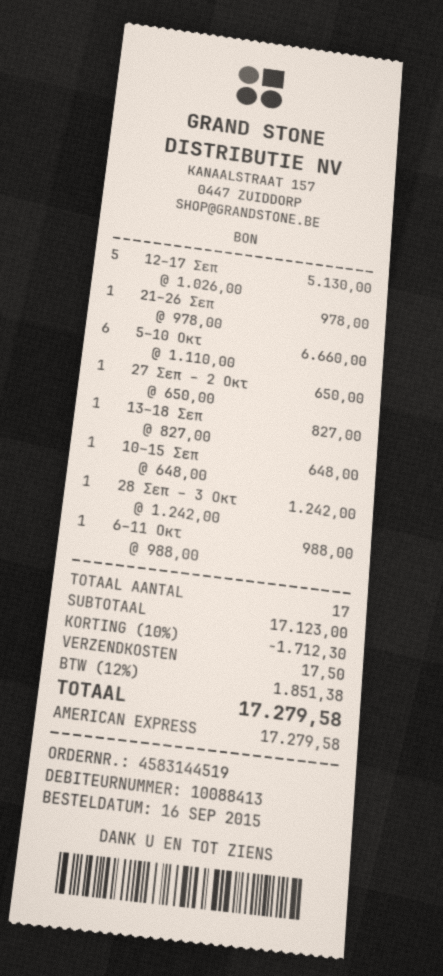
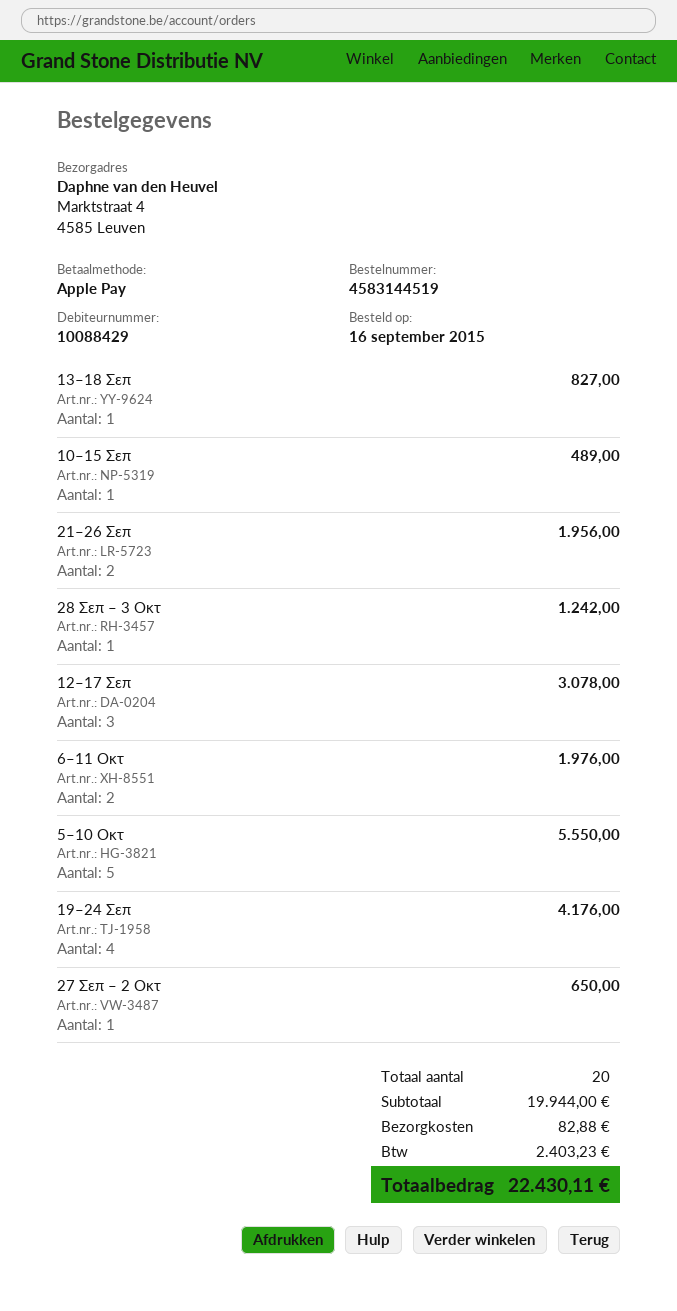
customer number: 10088413 -> 10088429
payment method: American Express -> Apple Pay
12–17 Σεπ: 5 for 5130.00 -> 3 for 3078.00
21–26 Σεπ: 1 for 978.00 -> 2 for 1956.00
5–10 Οκτ: 6 for 6660.00 -> 5 for 5550.00
10–15 Σεπ: 1 for 648.00 -> 1 for 489.00
6–11 Οκτ: 1 for 988.00 -> 2 for 1976.00
19–24 Σεπ: none -> 4 for 4176.00
total quantity: 17 -> 20
subtotal: 17123.00 -> 19944.00
discount: 10% = 1712.30 -> none
shipping: 17.50 -> 82.88
tax: 1851.38 -> 2403.23
total: 17279.58 -> 22430.11

